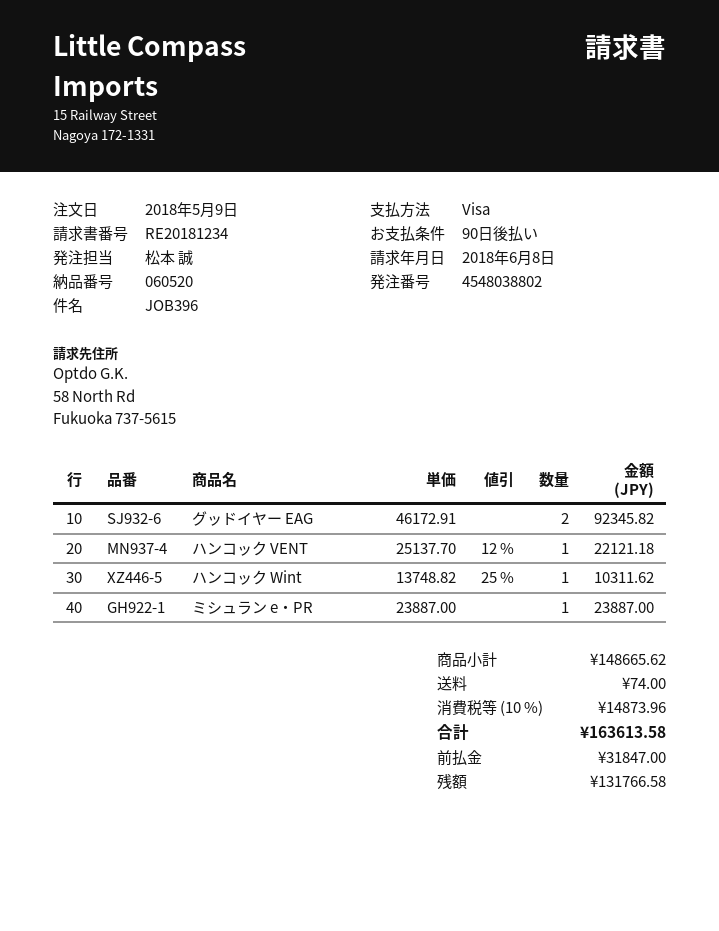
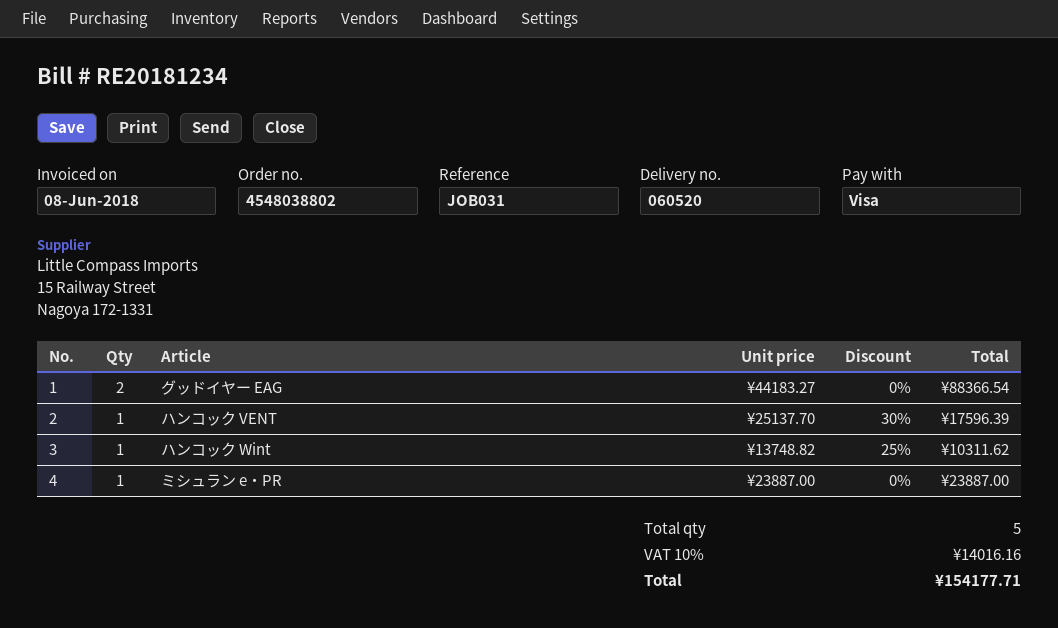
reference: JOB396 -> JOB031
グッドイヤー EAG: 2 x 46172.91 = 92345.82 -> 2 x 44183.27 = 88366.54
ハンコック VENT: 1 x 25137.70 - 12% = 22121.18 -> 1 x 25137.70 - 30% = 17596.39
shipping: 74.00 -> none
tax: 10% = 14873.96 -> 10% = 14016.16
total: 163613.58 -> 154177.71

